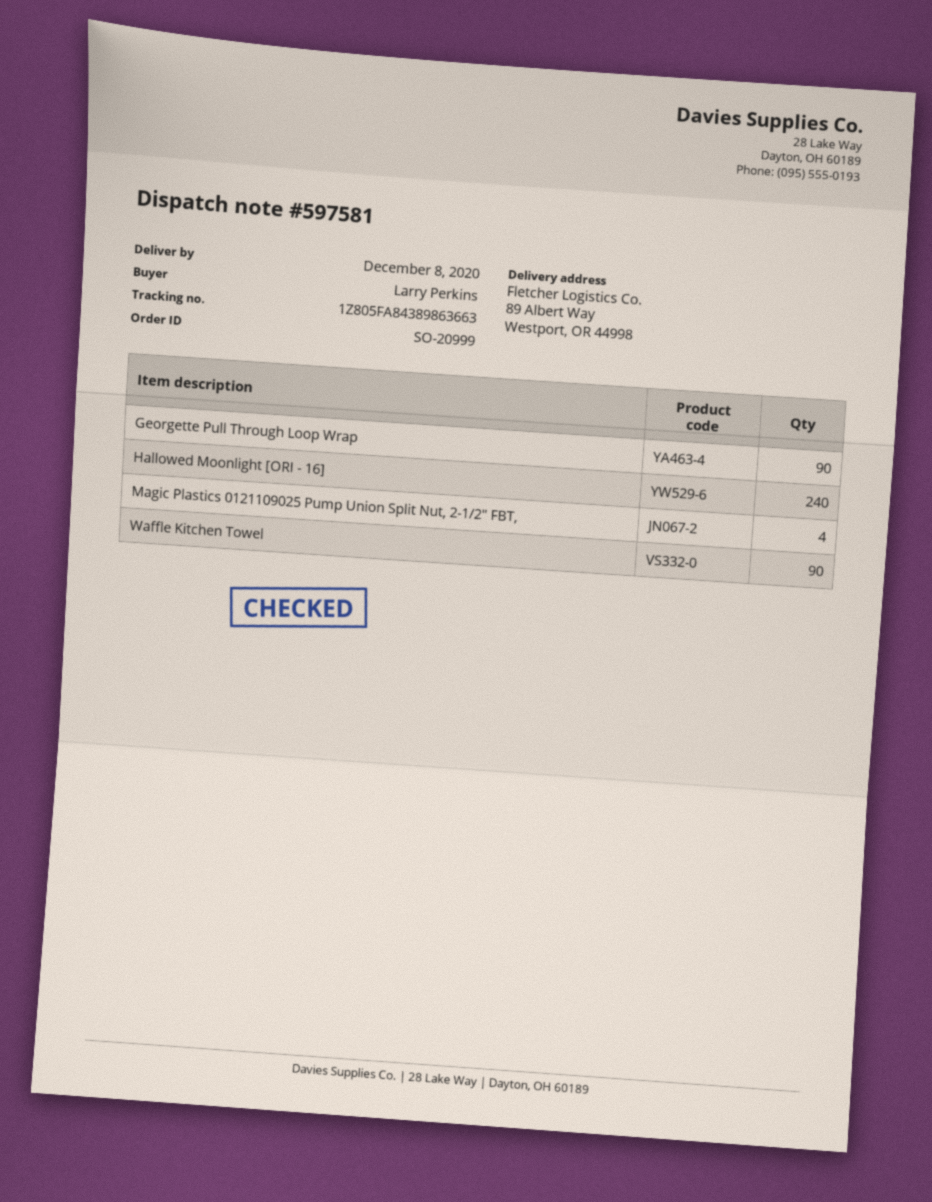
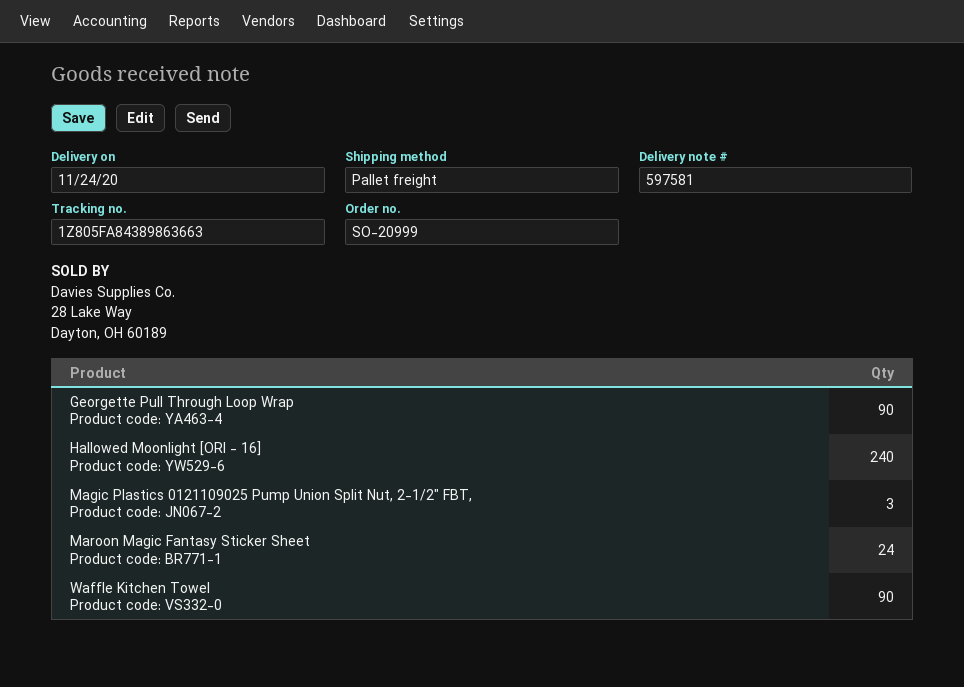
delivery date: 2020-12-08 -> 2020-11-24
Magic Plastics 0121109025 Pump Union Split Nut, 2-1/2" FBT,: 4 -> 3
Maroon Magic Fantasy Sticker Sheet: none -> 24

